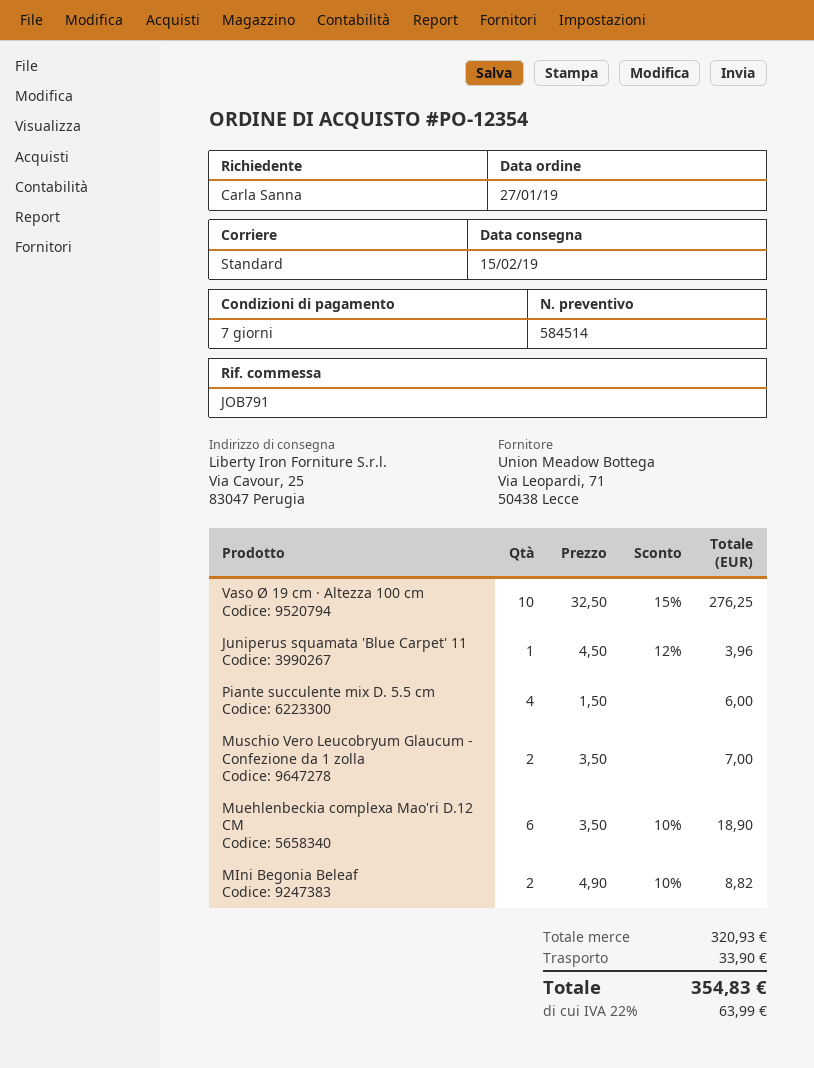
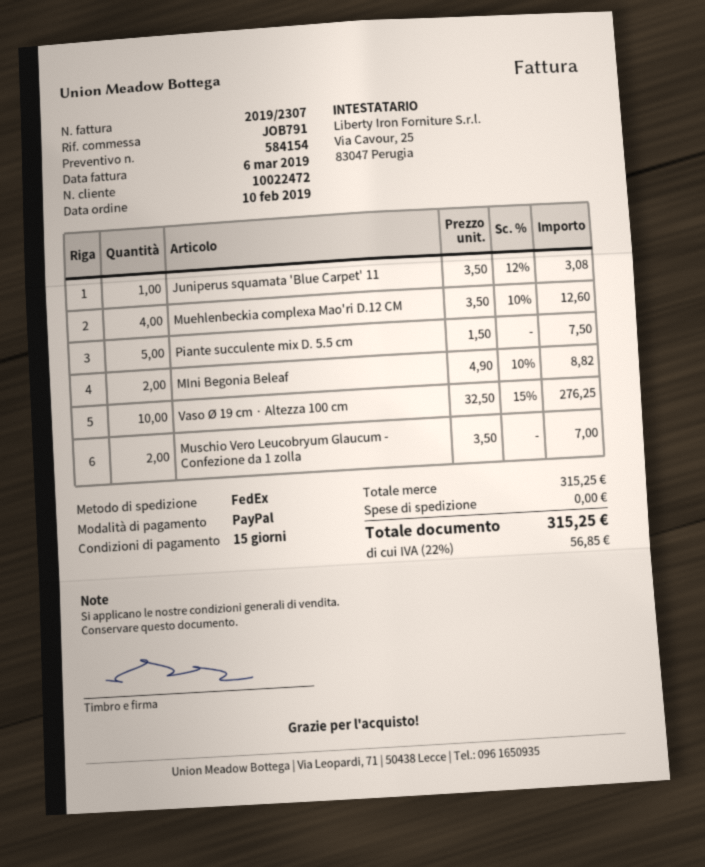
quote number: 584514 -> 584154
order date: 2019-01-27 -> 2019-02-10
payment terms: 7 days -> 15 days
shipping method: standard -> FedEx
Juniperus squamata 'Blue Carpet' 11: 1 x 4.50 - 12% = 3.96 -> 1 x 3.50 - 12% = 3.08
Piante succulente mix D. 5.5 cm: 4 x 1.50 = 6.00 -> 5 x 1.50 = 7.50
Muehlenbeckia complexa Mao'ri D.12 CM: 6 x 3.50 - 10% = 18.90 -> 4 x 3.50 - 10% = 12.60
subtotal: 320.93 -> 315.25
shipping: 33.90 -> 0.00
tax: 22% = 63.99 -> 22% = 56.85
total: 354.83 -> 315.25

